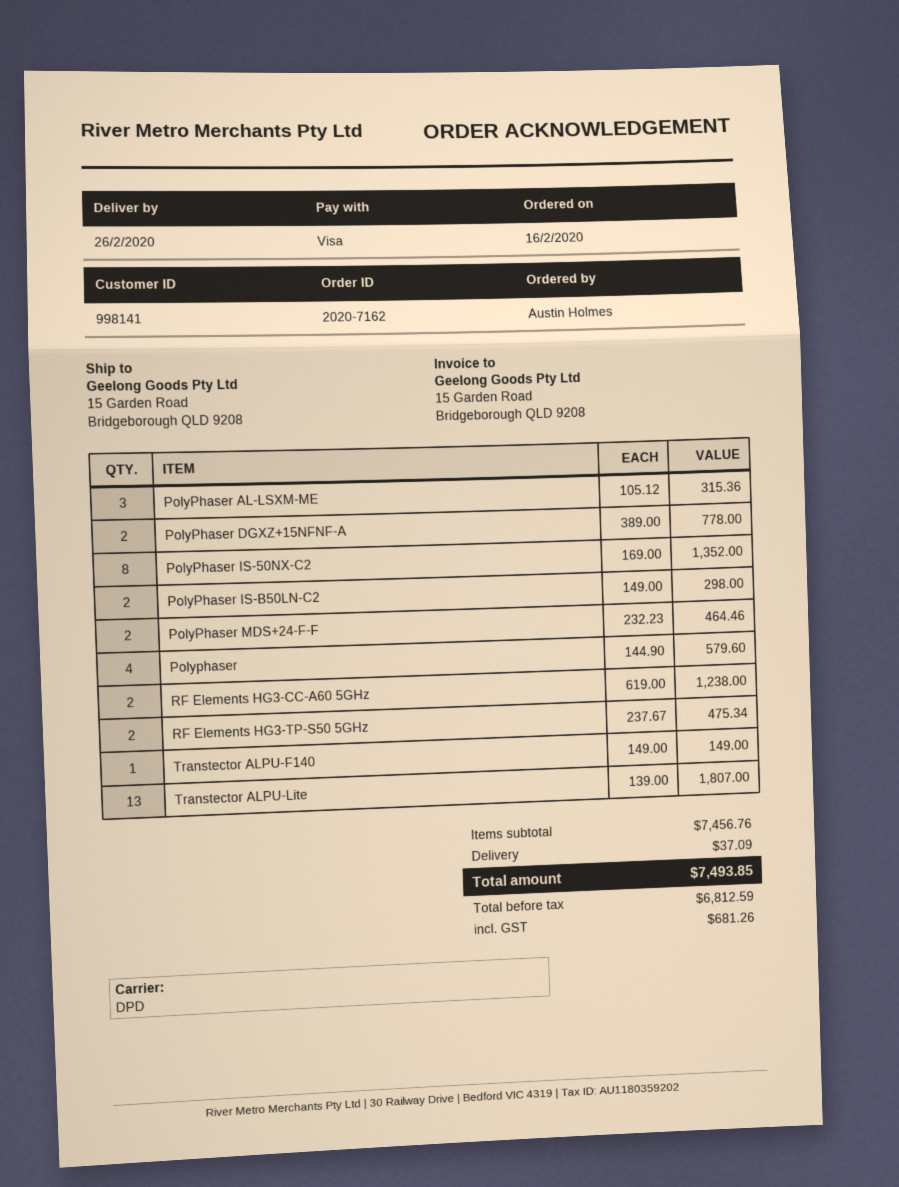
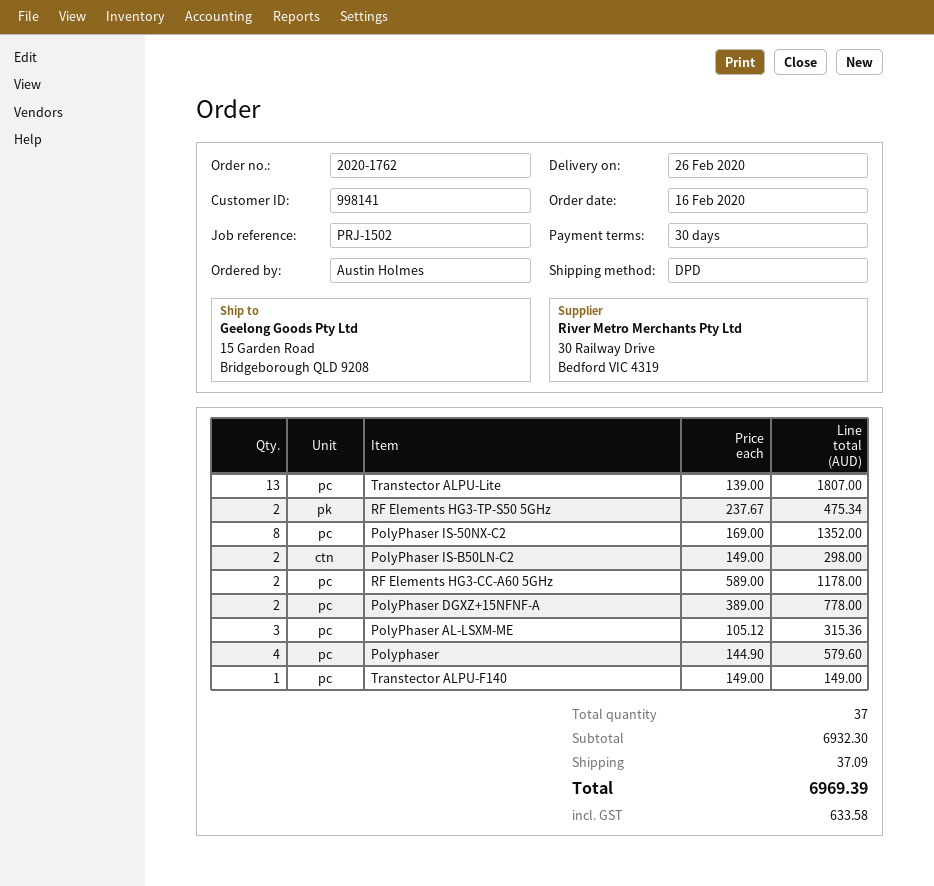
order number: 2020-7162 -> 2020-1762
PolyPhaser MDS+24-F-F: 2 x 232.23 = 464.46 -> none
RF Elements HG3-CC-A60 5GHz: 2 x 619.00 = 1238.00 -> 2 x 589.00 = 1178.00
subtotal: 7456.76 -> 6932.30
tax: 681.26 -> 633.58
total: 7493.85 -> 6969.39

